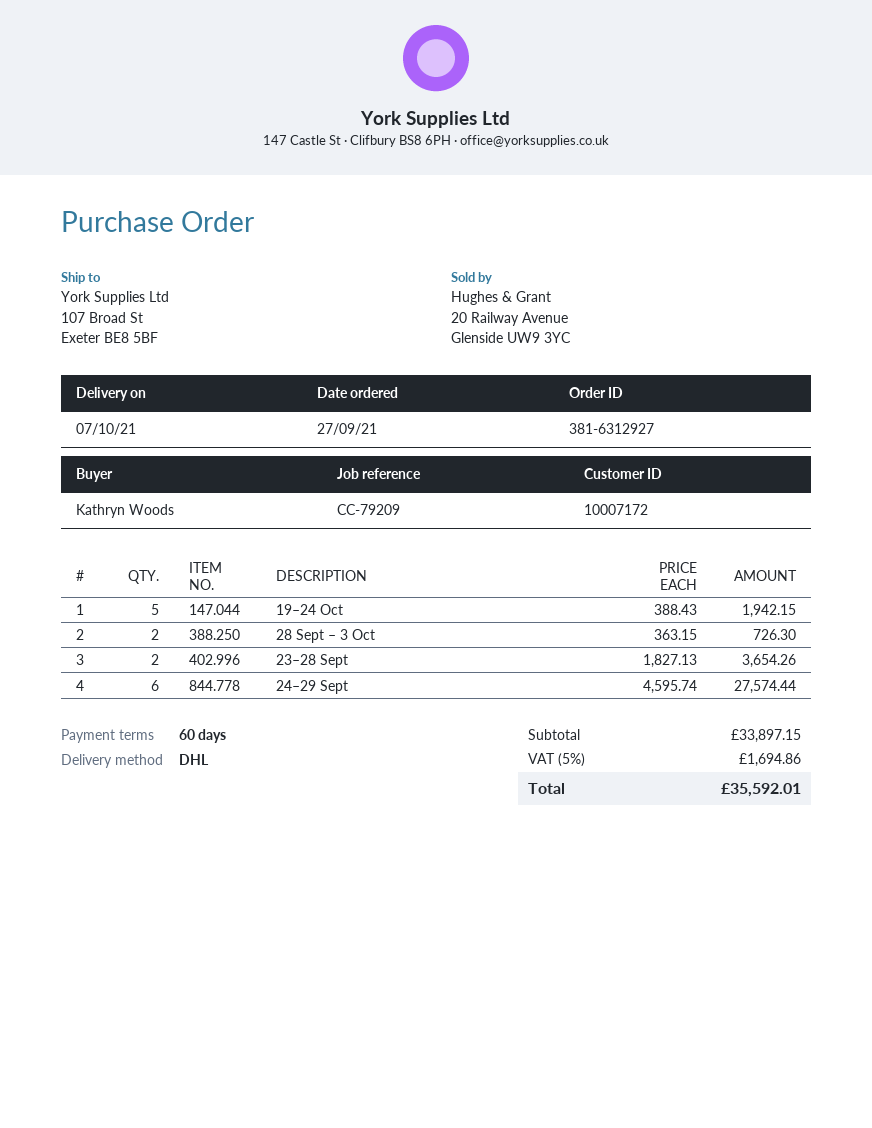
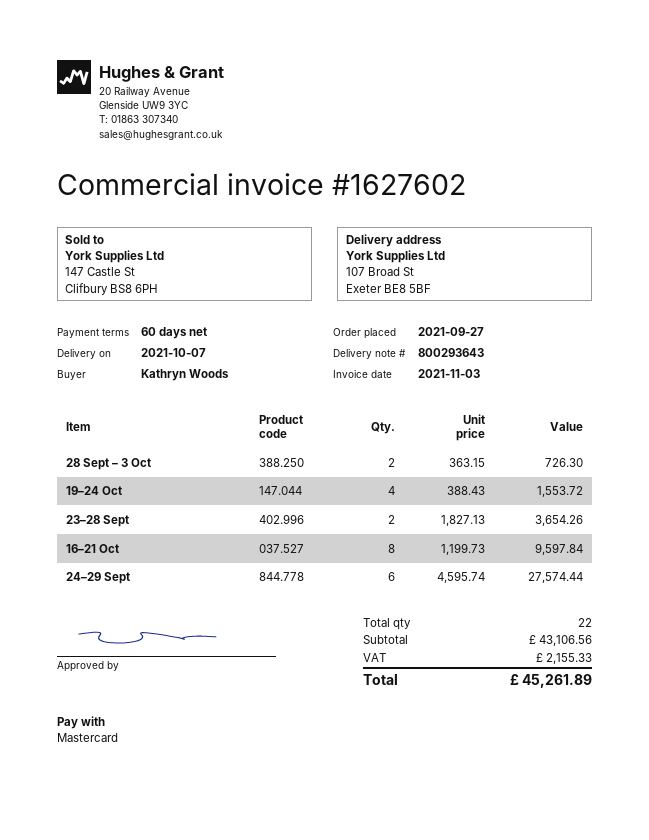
19–24 Oct: 5 x 388.43 = 1942.15 -> 4 x 388.43 = 1553.72
16–21 Oct: none -> 8 x 1199.73 = 9597.84
subtotal: 33897.15 -> 43106.56
tax: 1694.86 -> 2155.33
total: 35592.01 -> 45261.89

